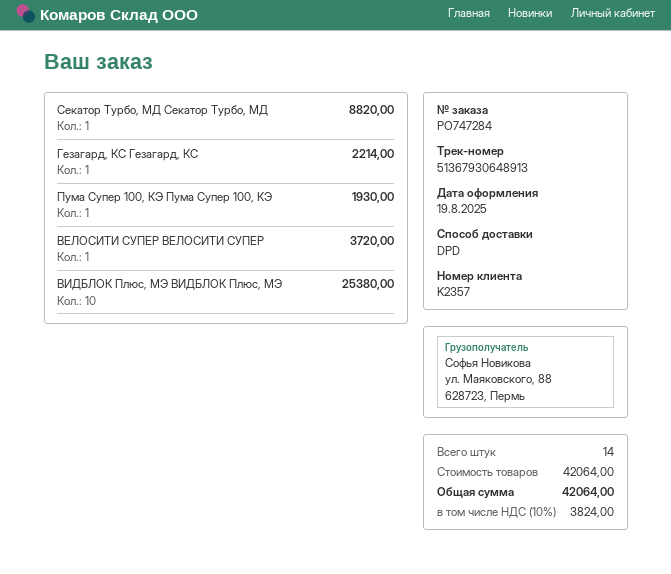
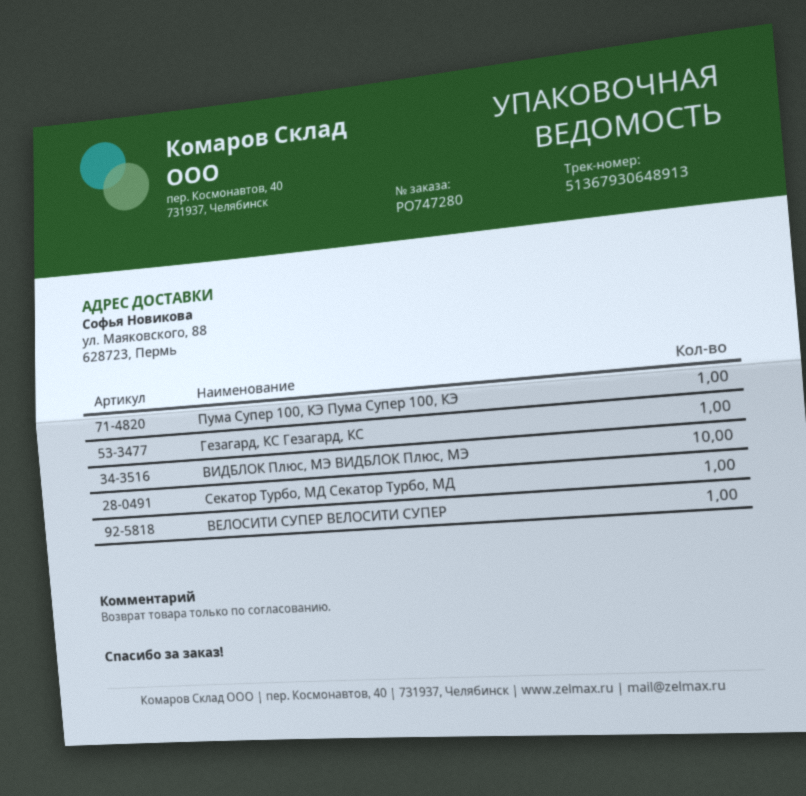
order number: PO747284 -> PO747280

